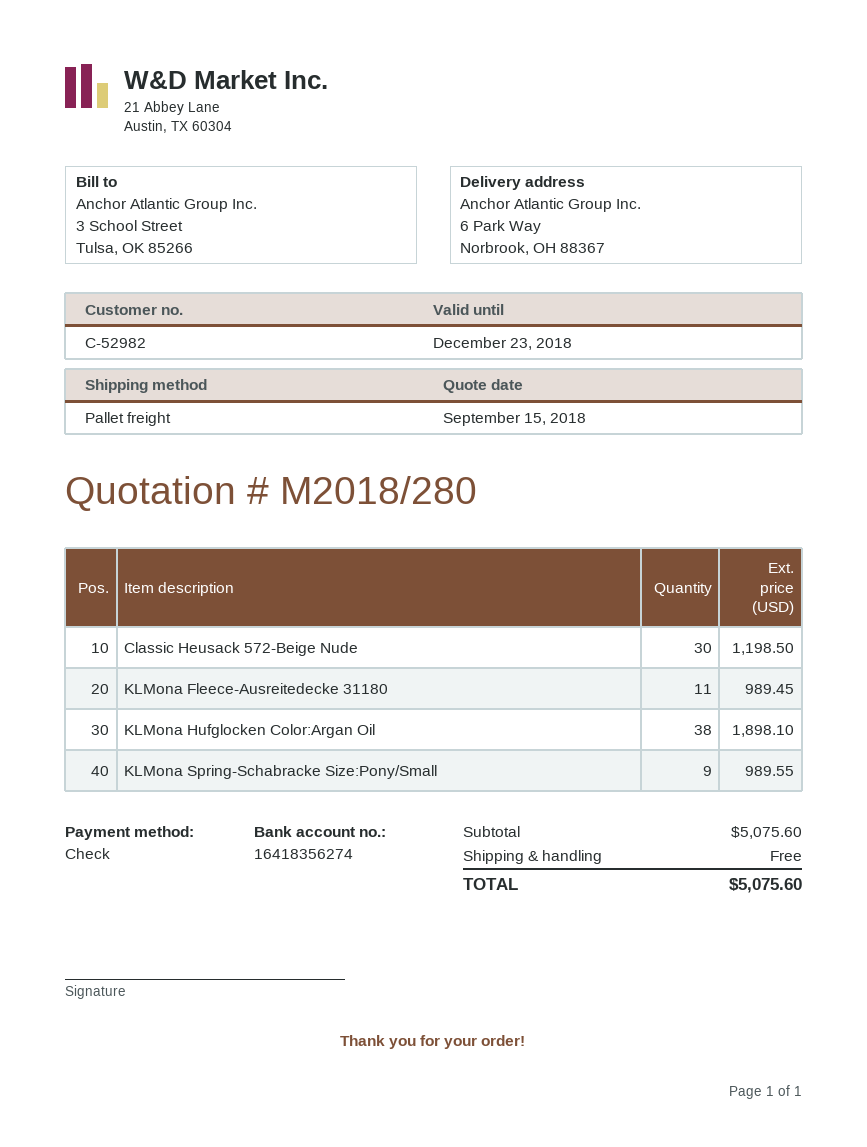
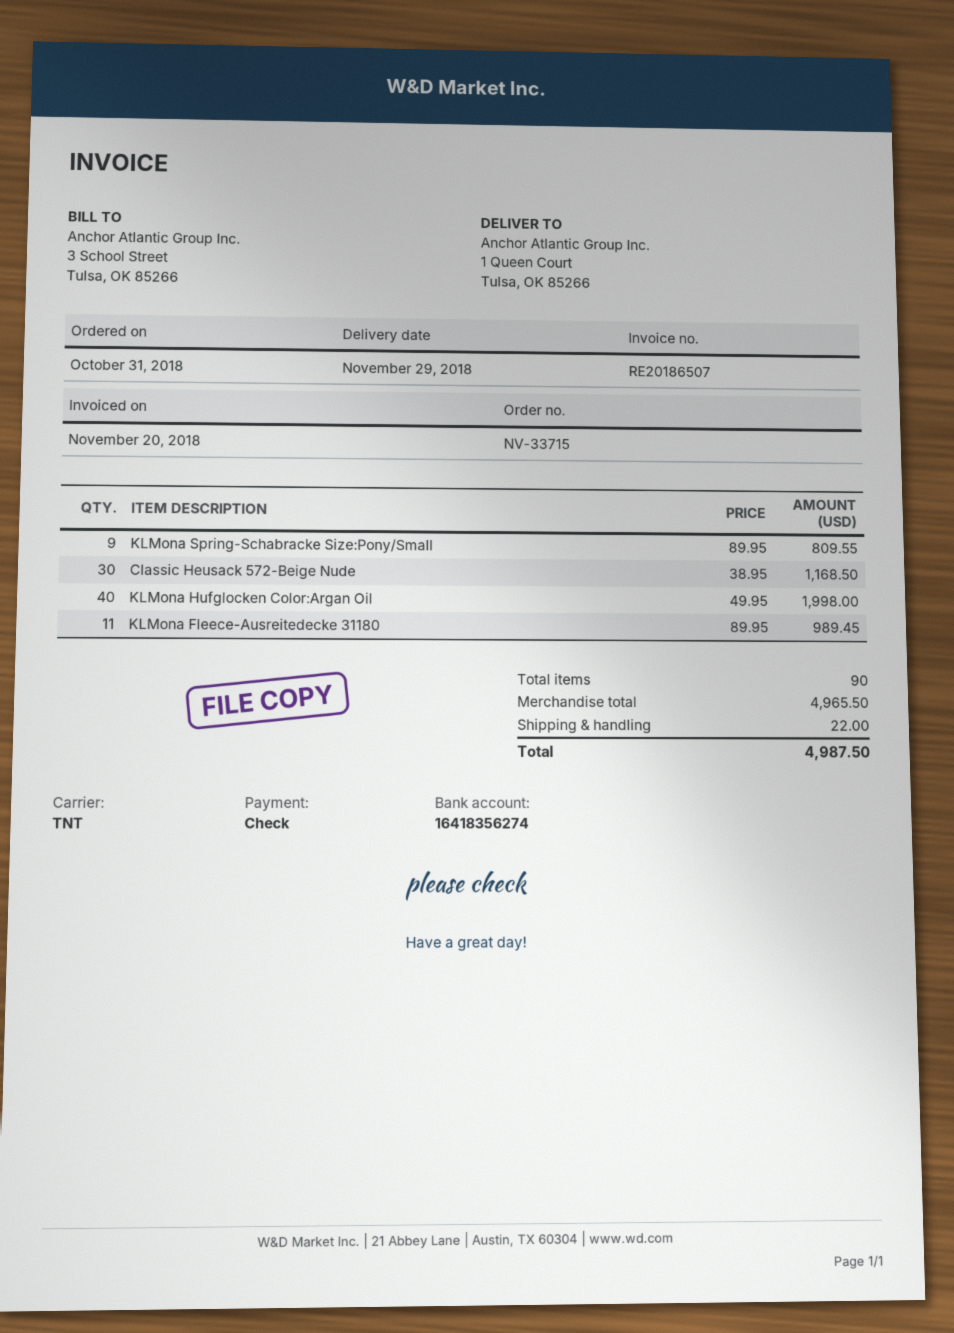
shipping method: pallet freight -> TNT
ship to: 6 Park Way, Norbrook, OH 88367 -> 1 Queen Court, Tulsa, OK 85266
Classic Heusack 572-Beige Nude: 30 for 1198.50 -> 30 for 1168.50
KLMona Hufglocken Color:Argan Oil: 38 for 1898.10 -> 40 for 1998.00
KLMona Spring-Schabracke Size:Pony/Small: 9 for 989.55 -> 9 for 809.55
subtotal: 5075.60 -> 4965.50
shipping: 0.00 -> 22.00
total: 5075.60 -> 4987.50

